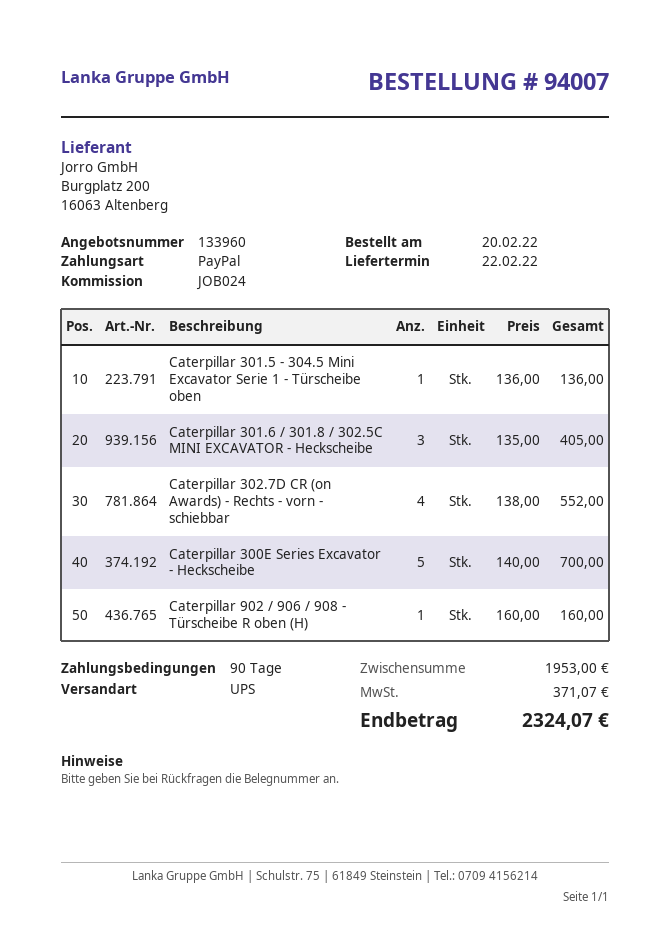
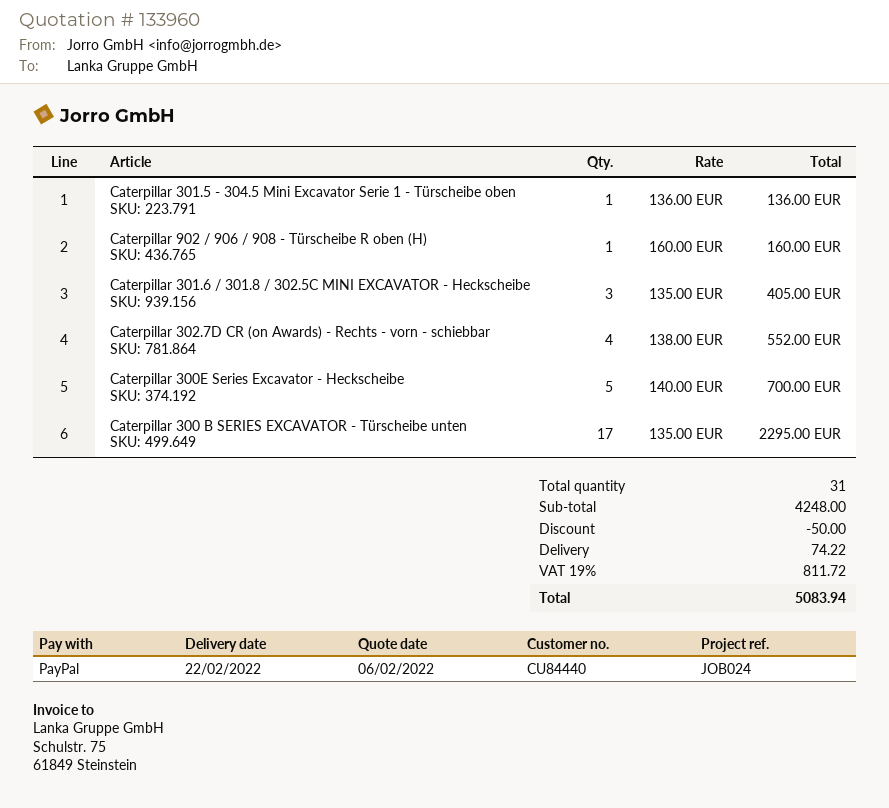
Caterpillar 300 B SERIES EXCAVATOR - Türscheibe unten: none -> 17 x 135.00 = 2295.00
subtotal: 1953.00 -> 4248.00
discount: none -> 50.00
shipping: none -> 74.22
tax: 371.07 -> 811.72
total: 2324.07 -> 5083.94

